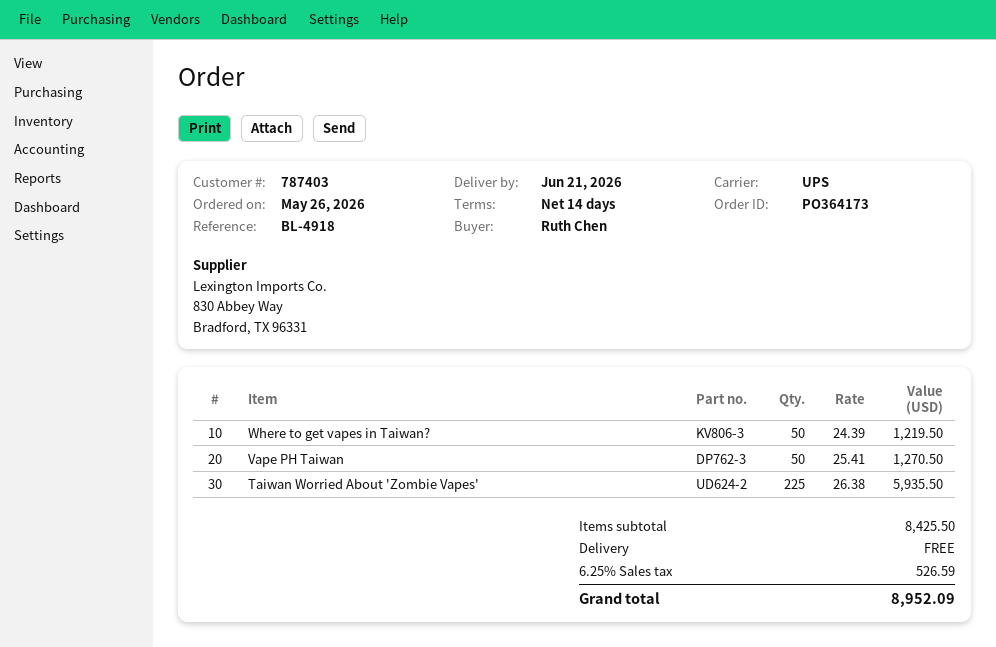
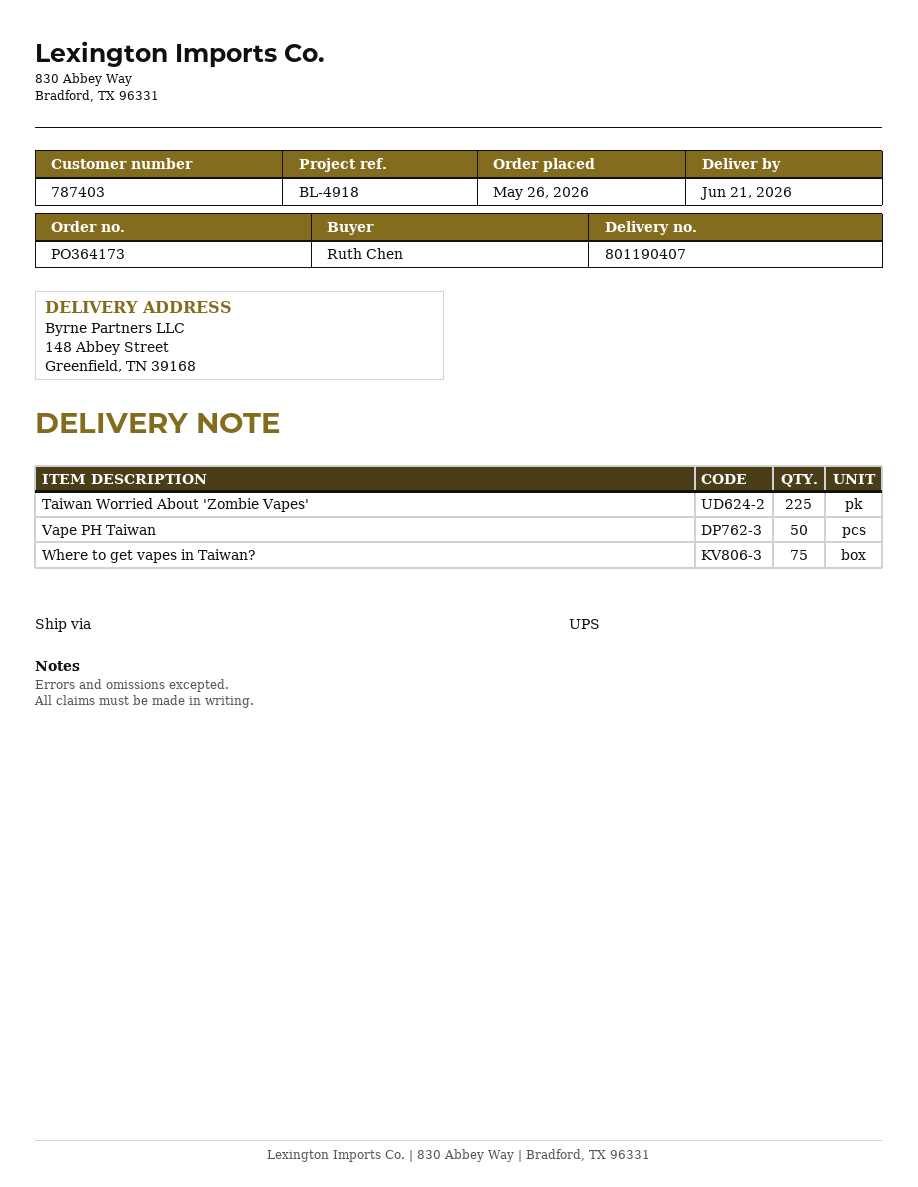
Where to get vapes in Taiwan?: 50 -> 75

